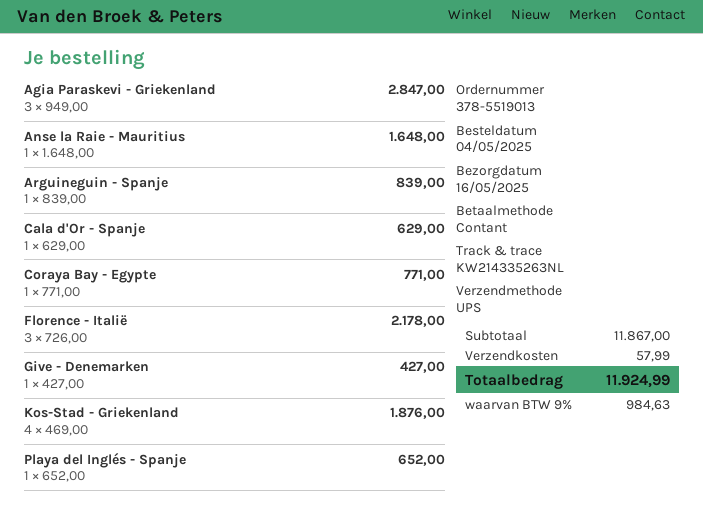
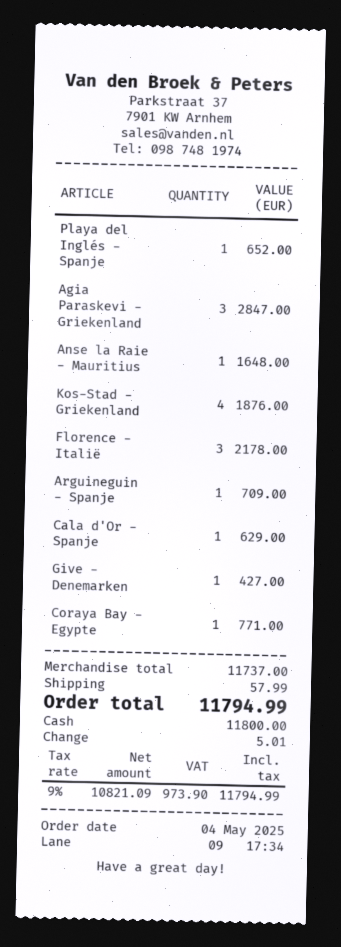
Arguineguin - Spanje: 1 for 839.00 -> 1 for 709.00
subtotal: 11867.00 -> 11737.00
tax: 9% = 984.63 -> 9% = 973.90
total: 11924.99 -> 11794.99

